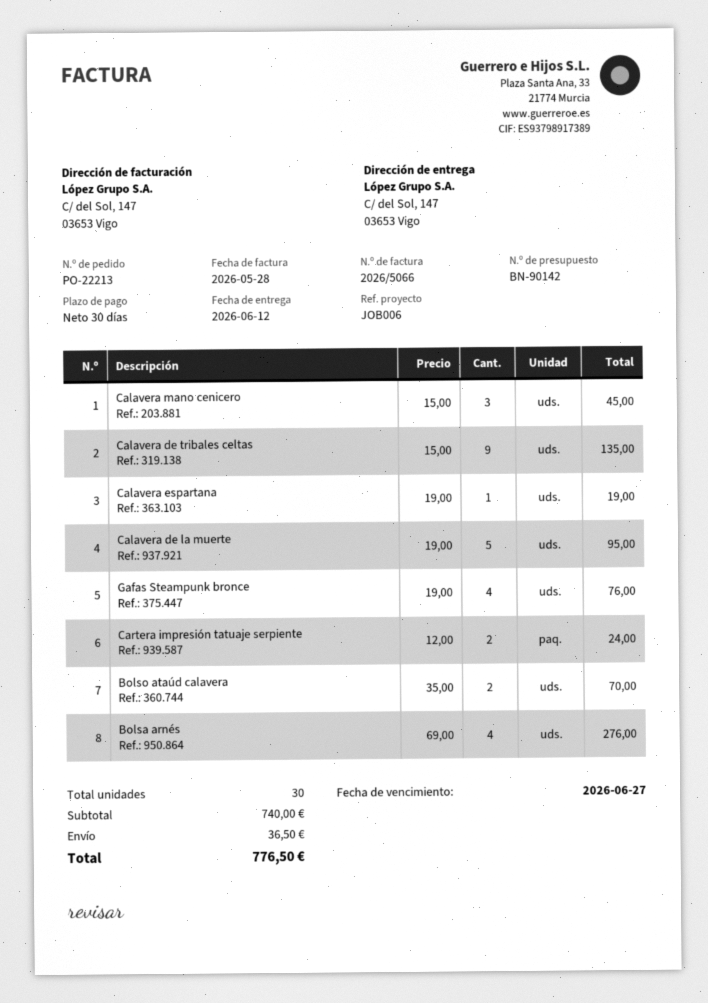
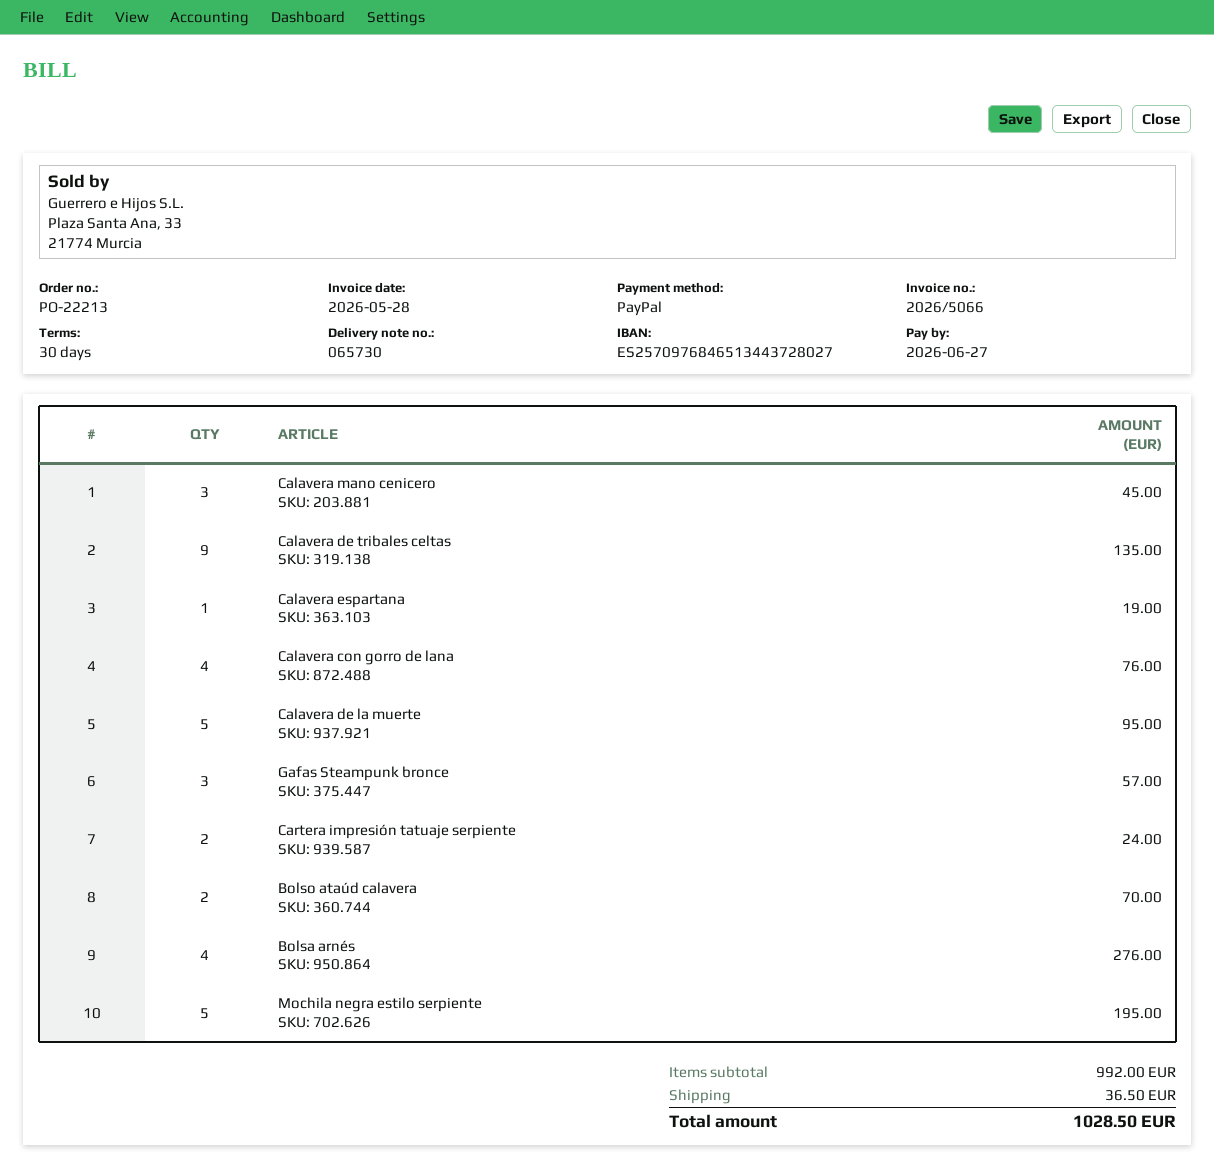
Gafas Steampunk bronce: 4 for 76.00 -> 3 for 57.00
Calavera con gorro de lana: none -> 4 for 76.00
Mochila negra estilo serpiente: none -> 5 for 195.00
subtotal: 740.00 -> 992.00
total: 776.50 -> 1028.50

